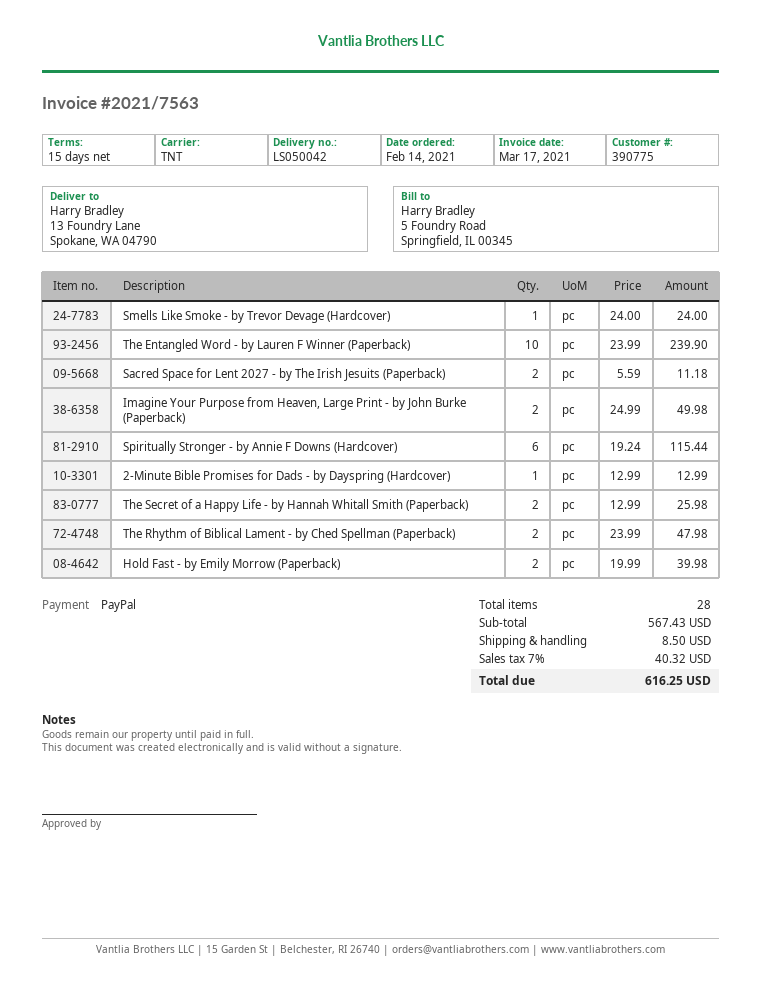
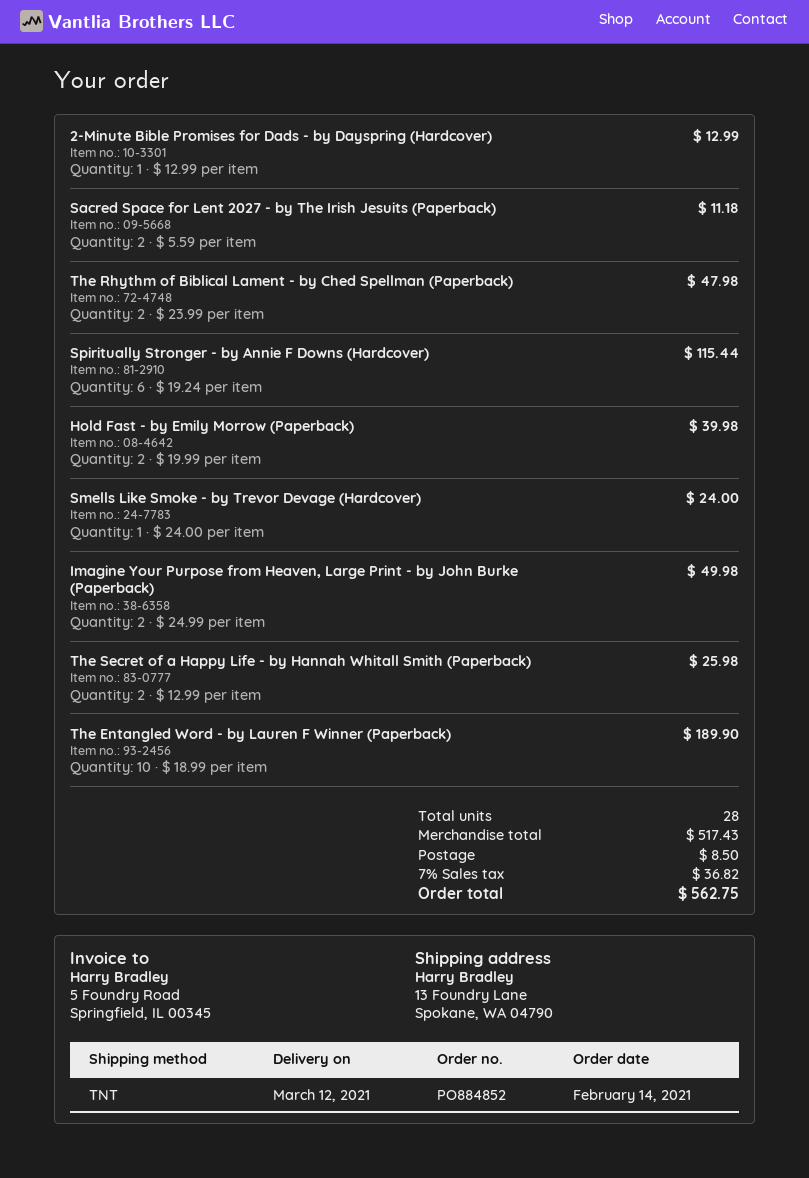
The Entangled Word - by Lauren F Winner (Paperback): 10 x 23.99 = 239.90 -> 10 x 18.99 = 189.90
subtotal: 567.43 -> 517.43
tax: 7% = 40.32 -> 7% = 36.82
total: 616.25 -> 562.75

